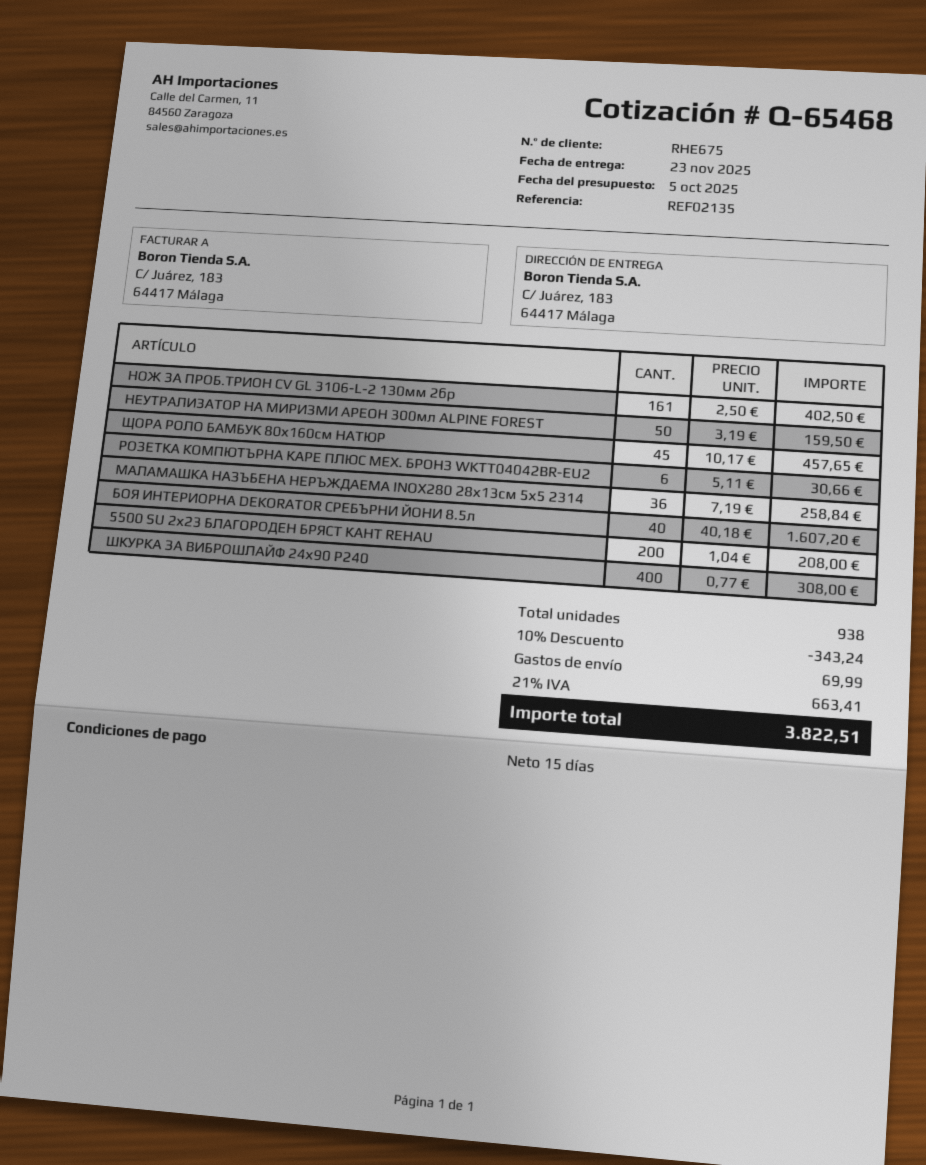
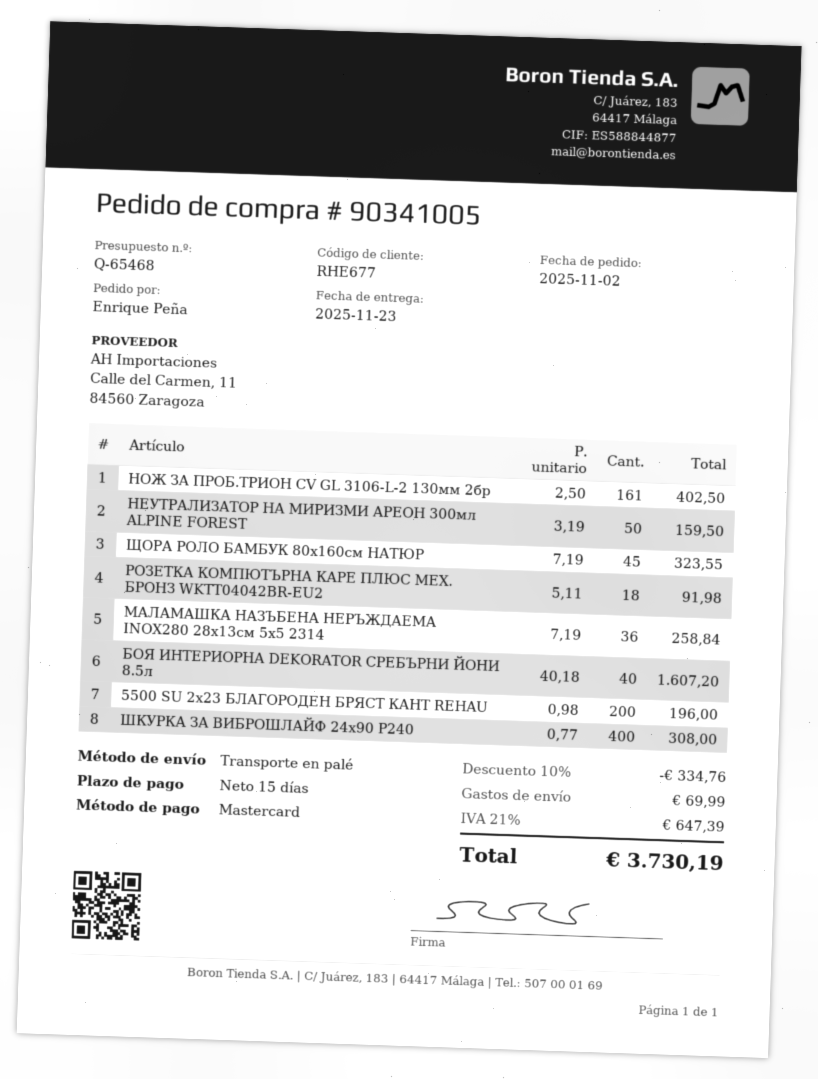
customer number: RHE675 -> RHE677
ЩОРА РОЛО БАМБУК 80х160см НАТЮР: 45 x 10.17 = 457.65 -> 45 x 7.19 = 323.55
РОЗЕТКА КОМПЮТЪРНА КАРЕ ПЛЮС МЕХ. БРОНЗ WKTT04042BR-EU2: 6 x 5.11 = 30.66 -> 18 x 5.11 = 91.98
5500 SU 2х23 БЛАГОРОДЕН БРЯСТ КАНТ REHAU: 200 x 1.04 = 208.00 -> 200 x 0.98 = 196.00
discount: 10% = 343.24 -> 10% = 334.76
tax: 21% = 663.41 -> 21% = 647.39
total: 3822.51 -> 3730.19

